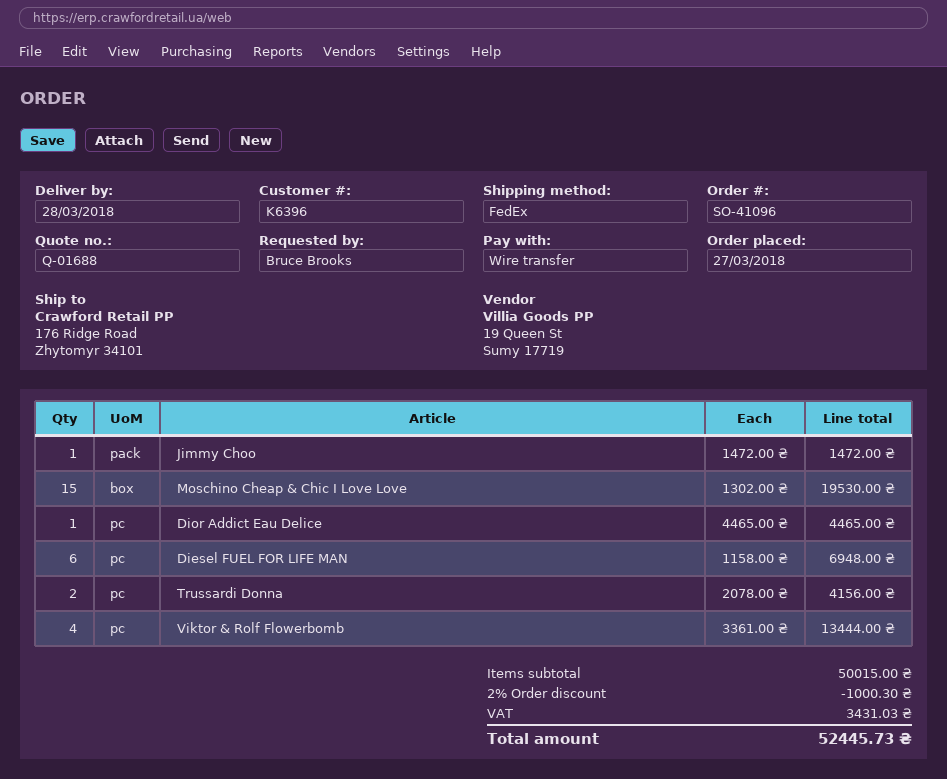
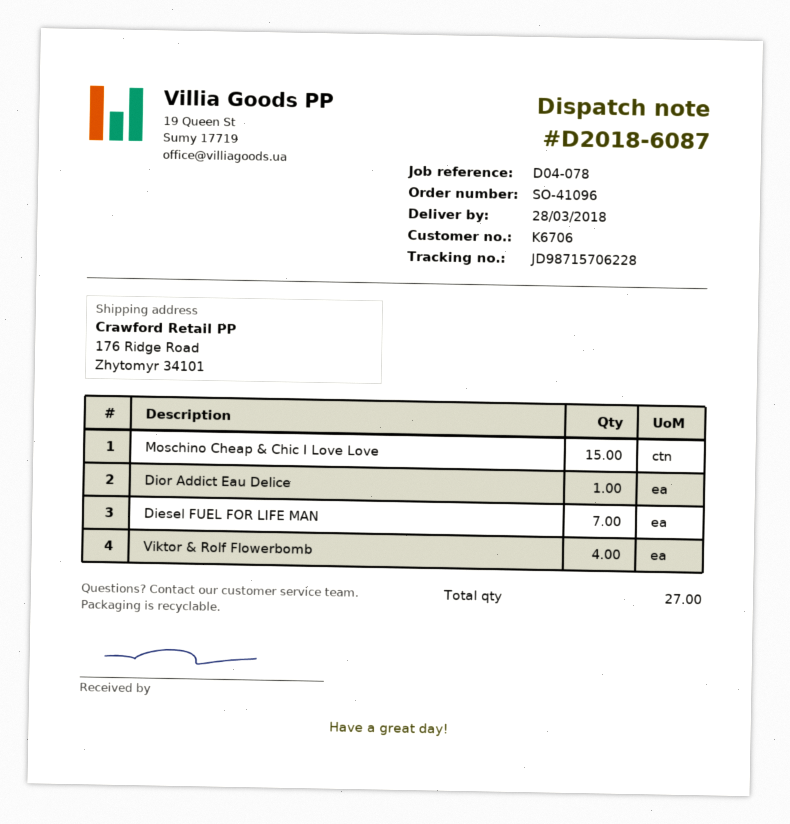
customer number: K6396 -> K6706
Jimmy Choo: 1 -> none
Diesel FUEL FOR LIFE MAN: 6 -> 7
Trussardi Donna: 2 -> none

